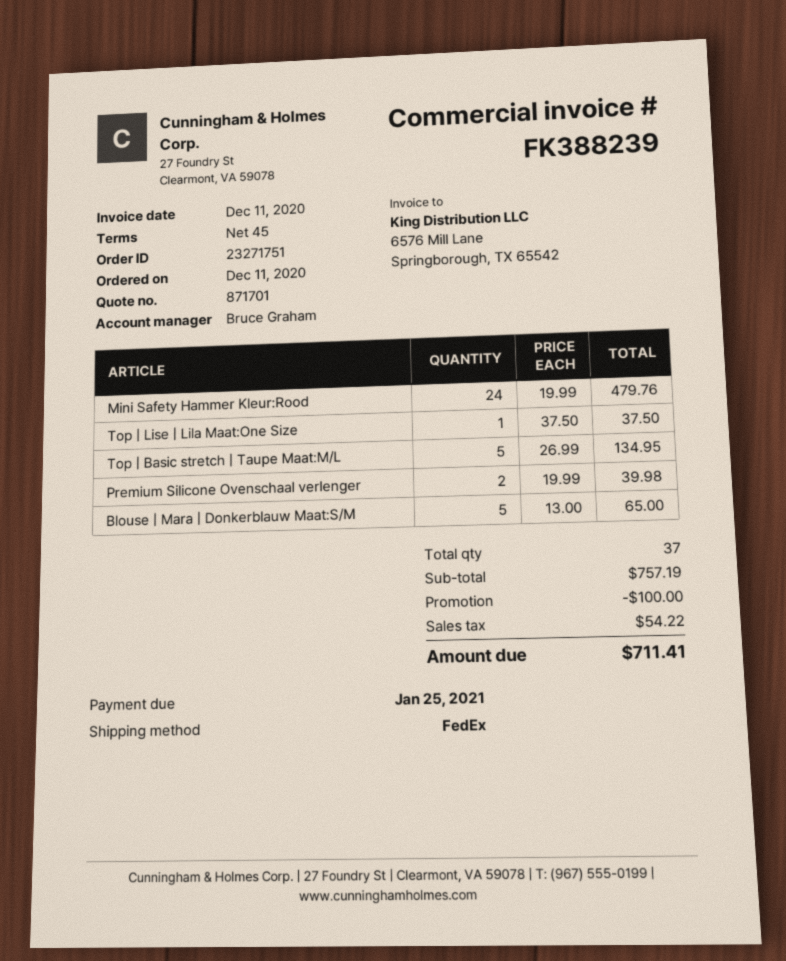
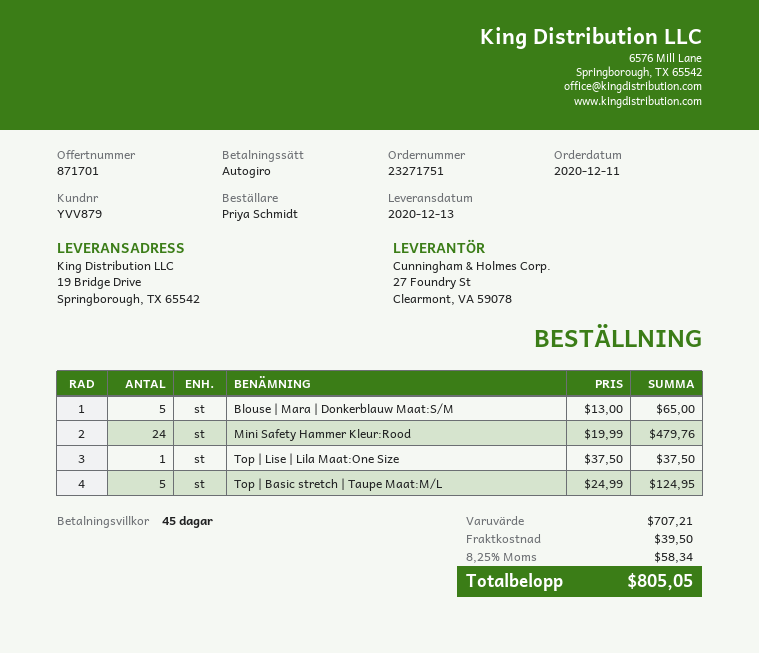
Top | Basic stretch | Taupe Maat:M/L: 5 x 26.99 = 134.95 -> 5 x 24.99 = 124.95
Premium Silicone Ovenschaal verlenger: 2 x 19.99 = 39.98 -> none
subtotal: 757.19 -> 707.21
discount: 100.00 -> none
shipping: none -> 39.50
tax: 54.22 -> 58.34
total: 711.41 -> 805.05

